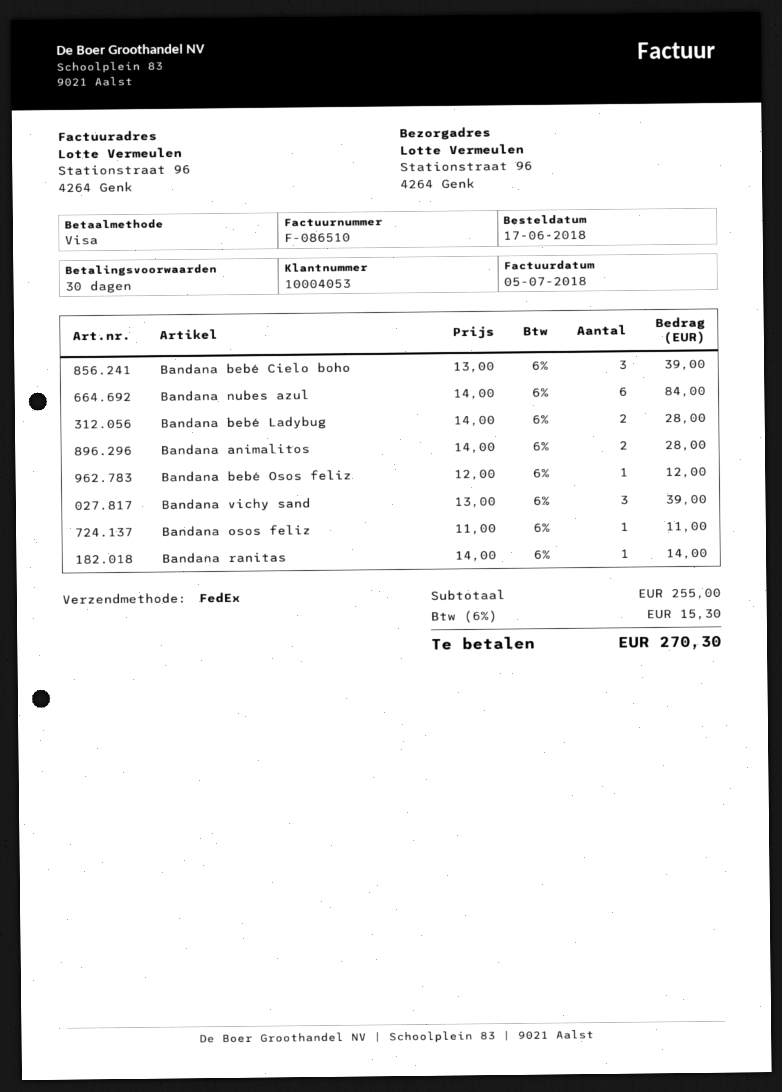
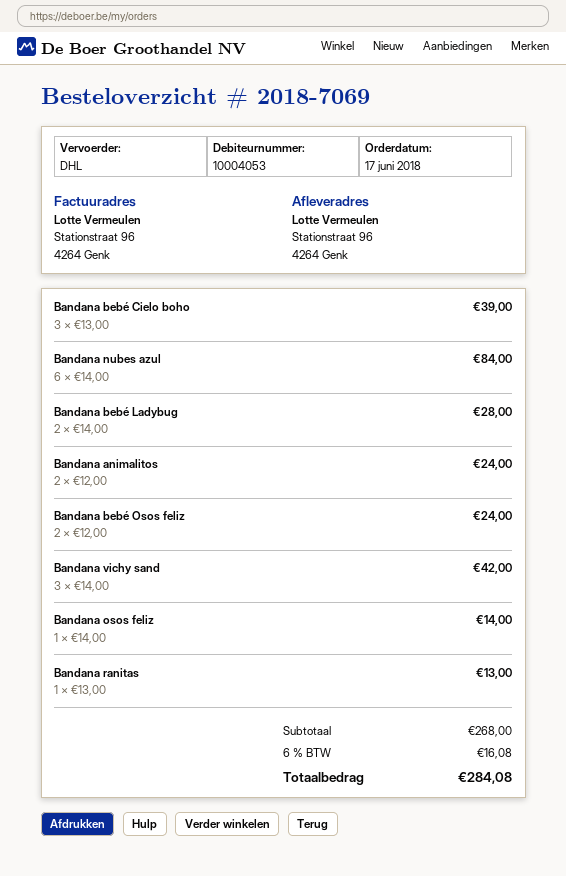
shipping method: FedEx -> DHL
Bandana animalitos: 2 x 14.00 = 28.00 -> 2 x 12.00 = 24.00
Bandana bebé Osos feliz: 1 x 12.00 = 12.00 -> 2 x 12.00 = 24.00
Bandana vichy sand: 3 x 13.00 = 39.00 -> 3 x 14.00 = 42.00
Bandana osos feliz: 1 x 11.00 = 11.00 -> 1 x 14.00 = 14.00
Bandana ranitas: 1 x 14.00 = 14.00 -> 1 x 13.00 = 13.00
subtotal: 255.00 -> 268.00
tax: 6% = 15.30 -> 6% = 16.08
total: 270.30 -> 284.08

